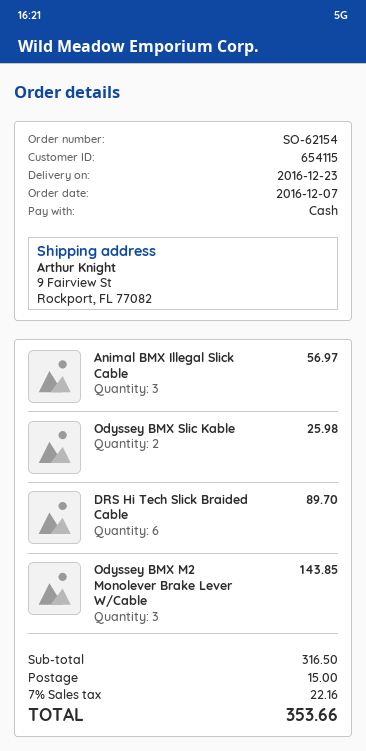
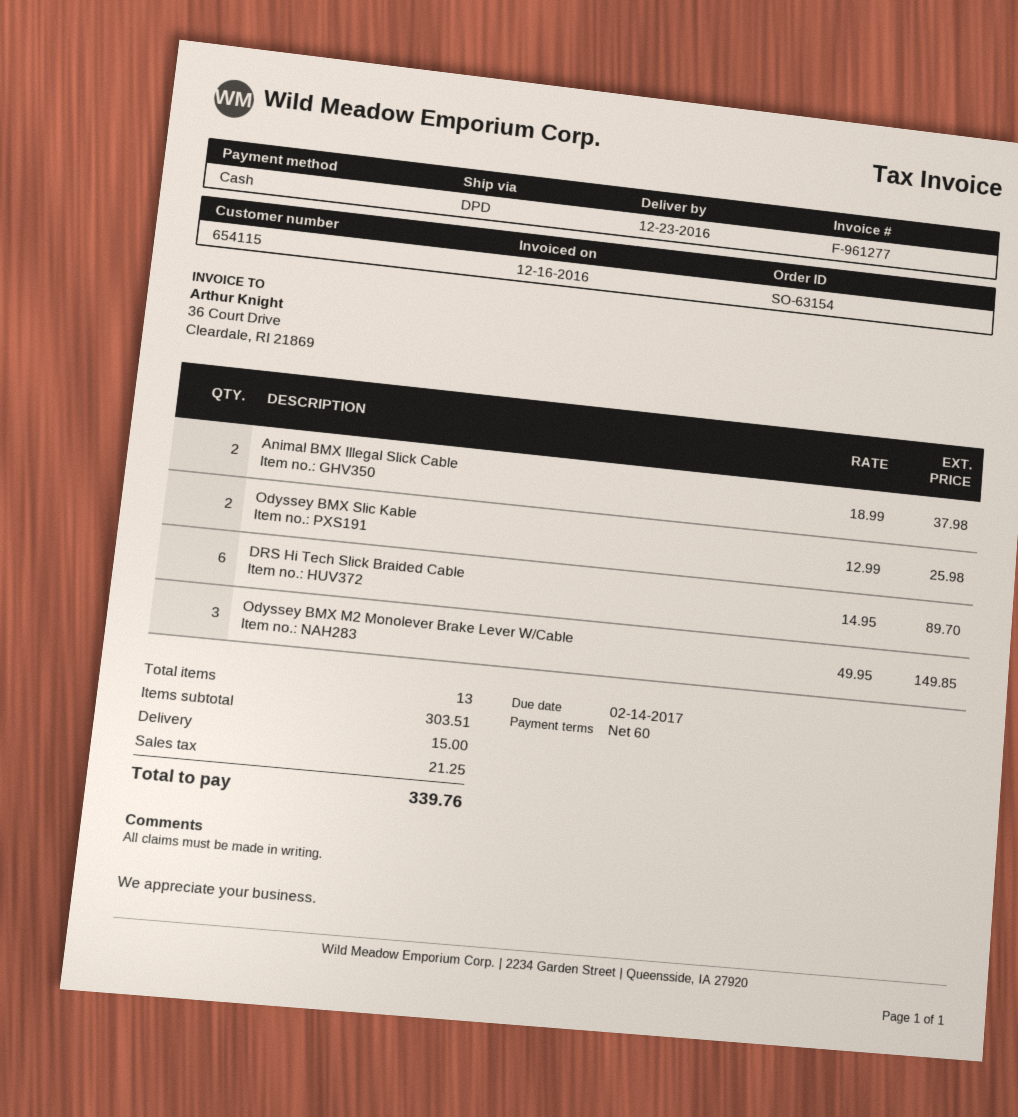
order number: SO-62154 -> SO-63154
Animal BMX Illegal Slick Cable: 3 for 56.97 -> 2 for 37.98
Odyssey BMX M2 Monolever Brake Lever W/Cable: 3 for 143.85 -> 3 for 149.85
subtotal: 316.50 -> 303.51
tax: 22.16 -> 21.25
total: 353.66 -> 339.76

